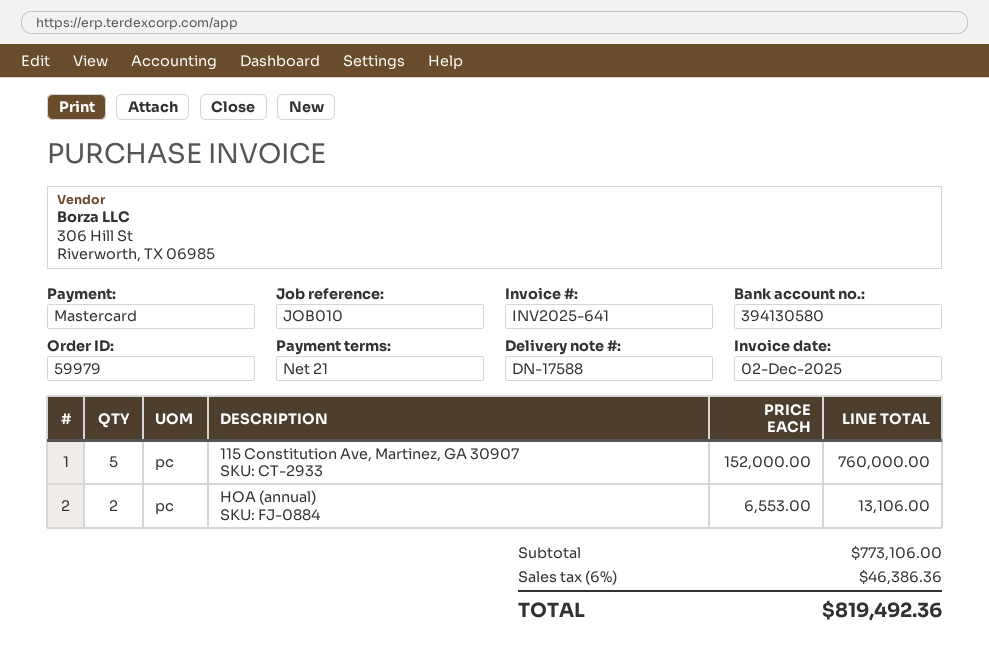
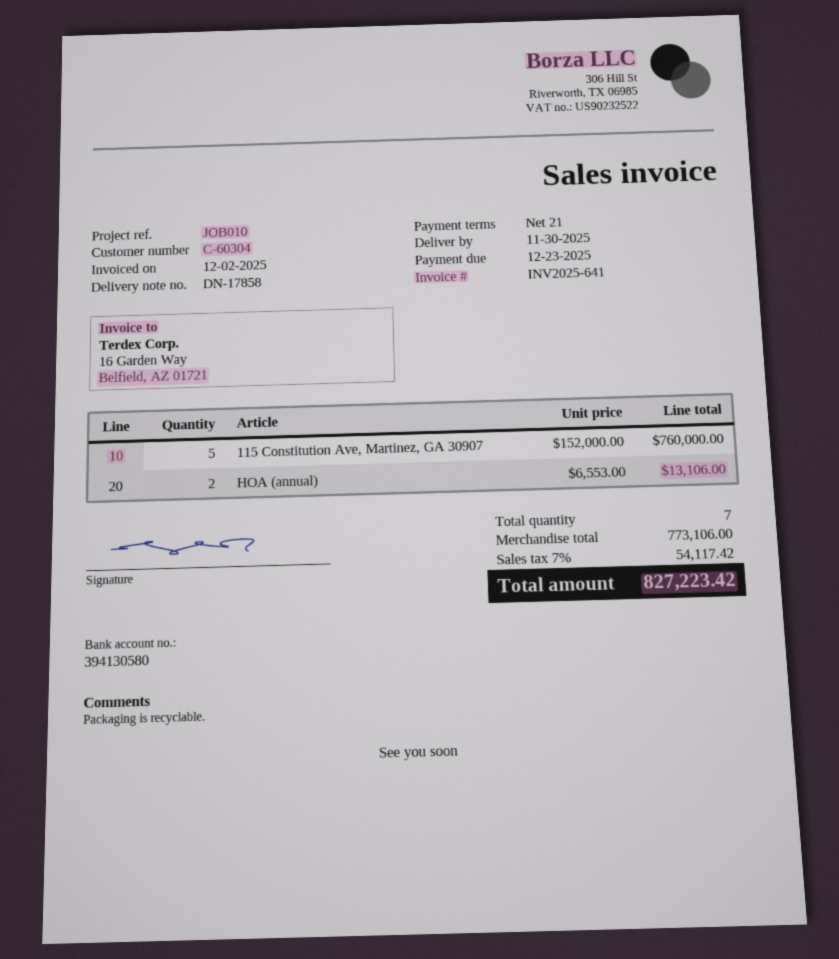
delivery note number: DN-17588 -> DN-17858
tax: 6% = 46386.36 -> 7% = 54117.42
total: 819492.36 -> 827223.42

